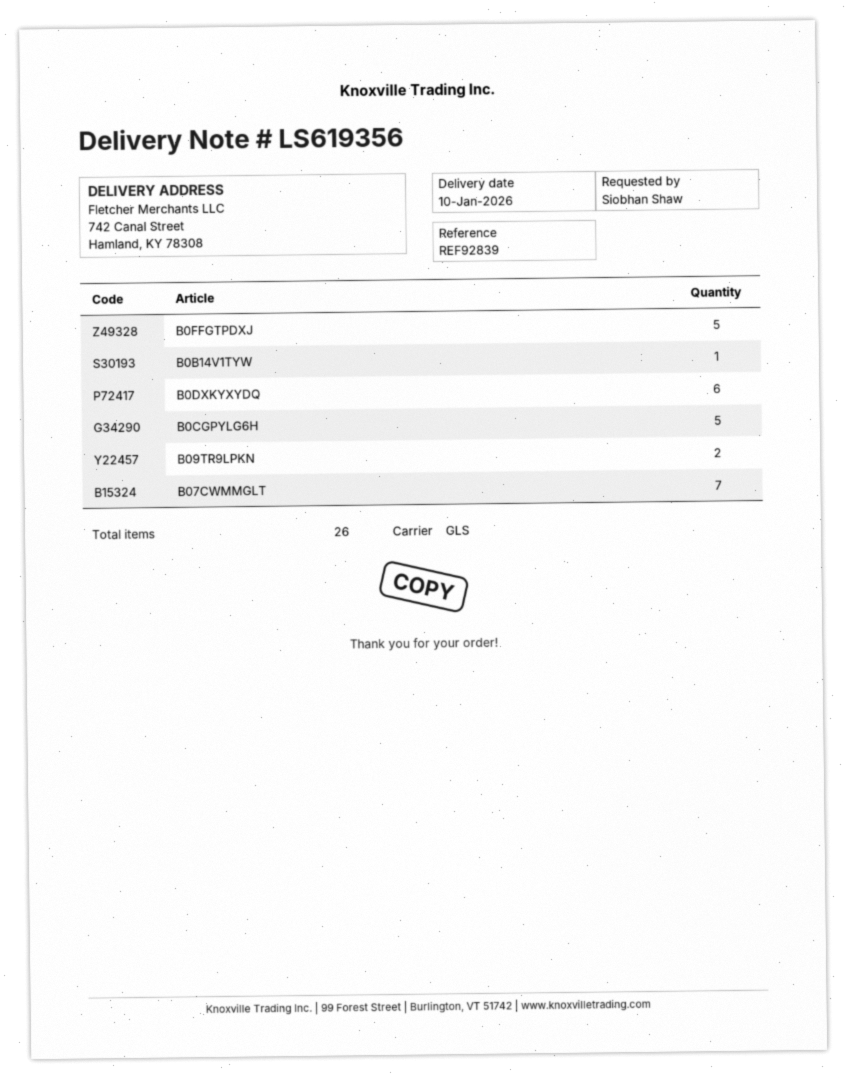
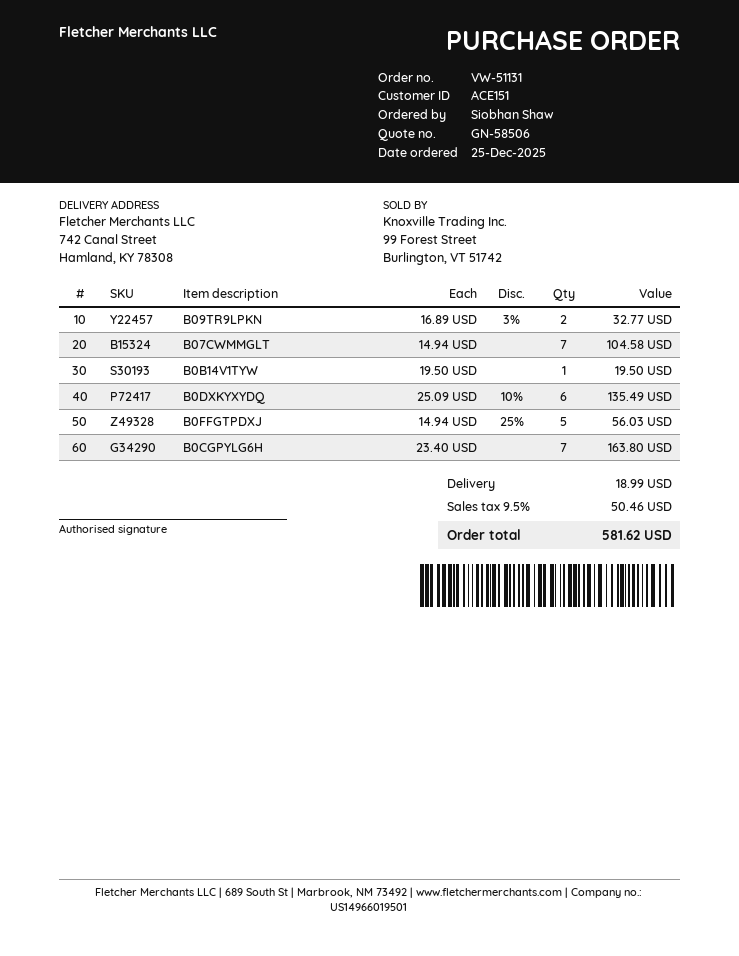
B0CGPYLG6H: 5 -> 7

